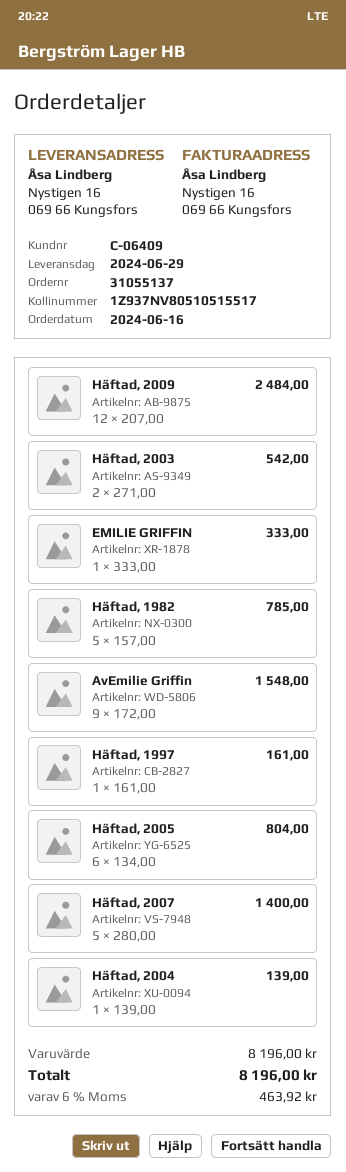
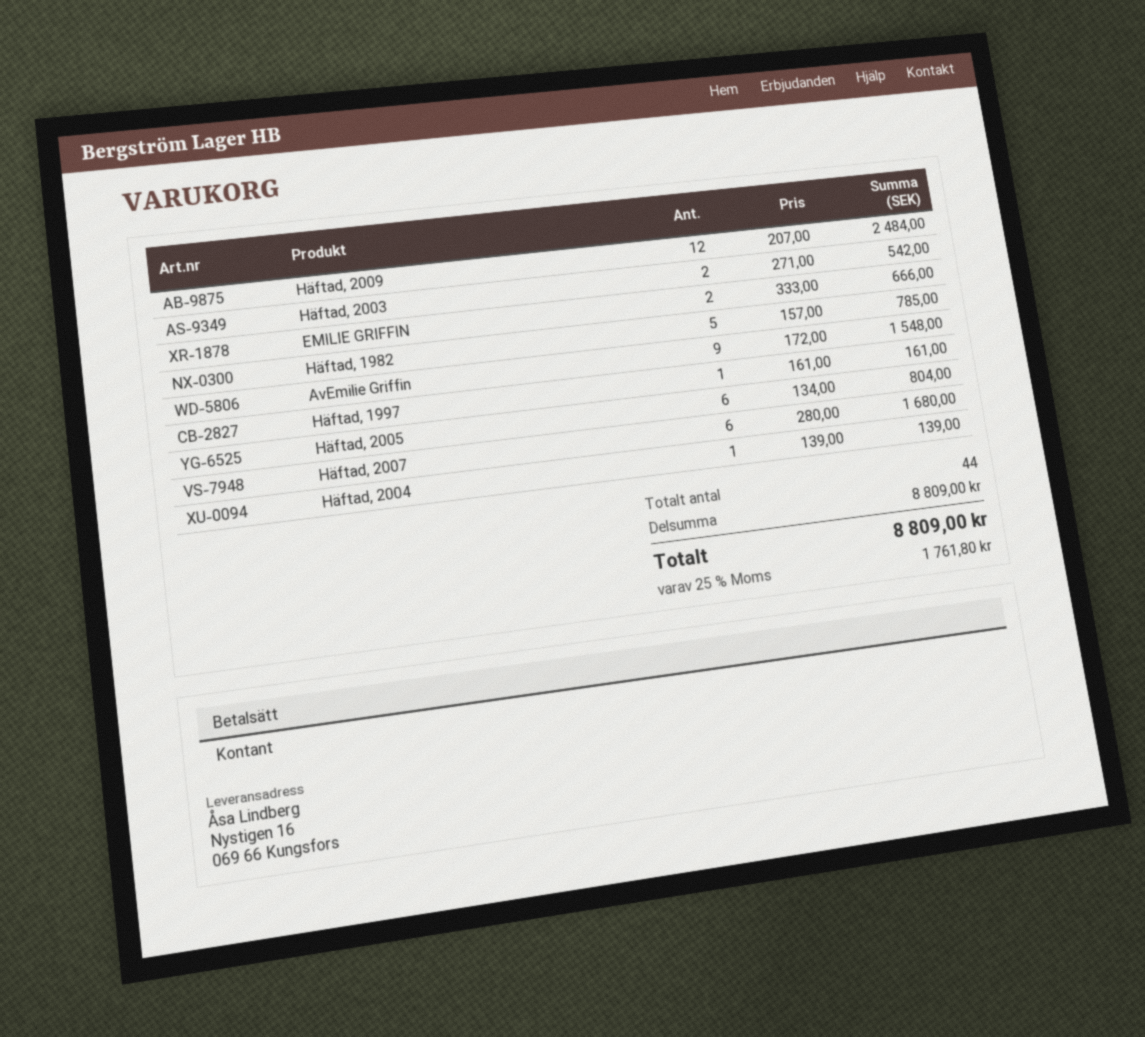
EMILIE GRIFFIN: 1 x 333.00 = 333.00 -> 2 x 333.00 = 666.00
Häftad, 2007: 5 x 280.00 = 1400.00 -> 6 x 280.00 = 1680.00
subtotal: 8196.00 -> 8809.00
tax: 6% = 463.92 -> 25% = 1761.80
total: 8196.00 -> 8809.00

